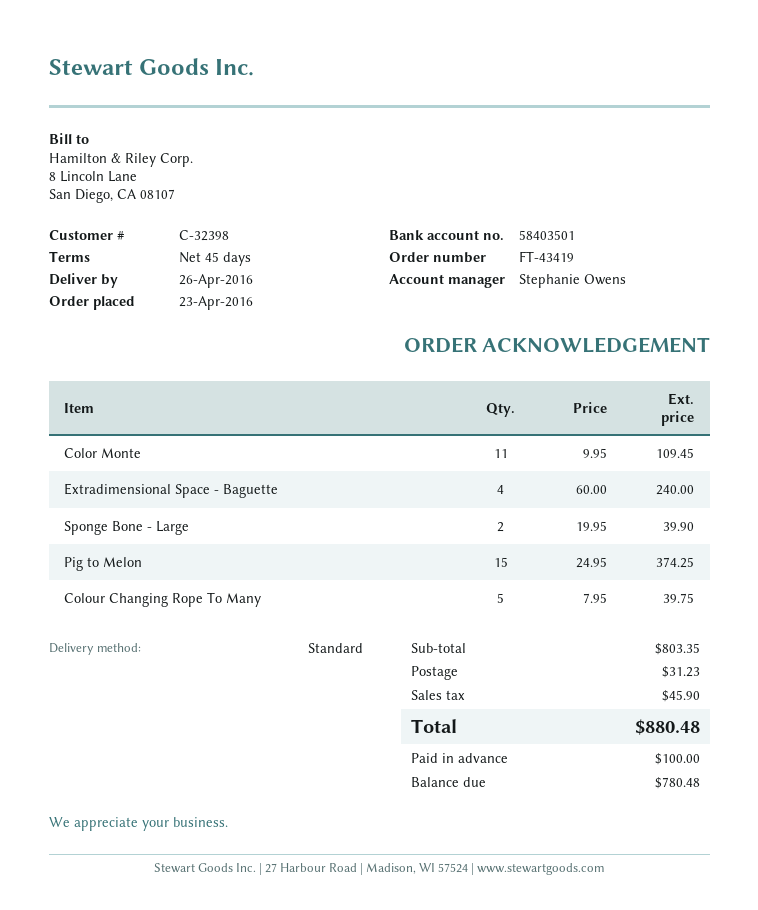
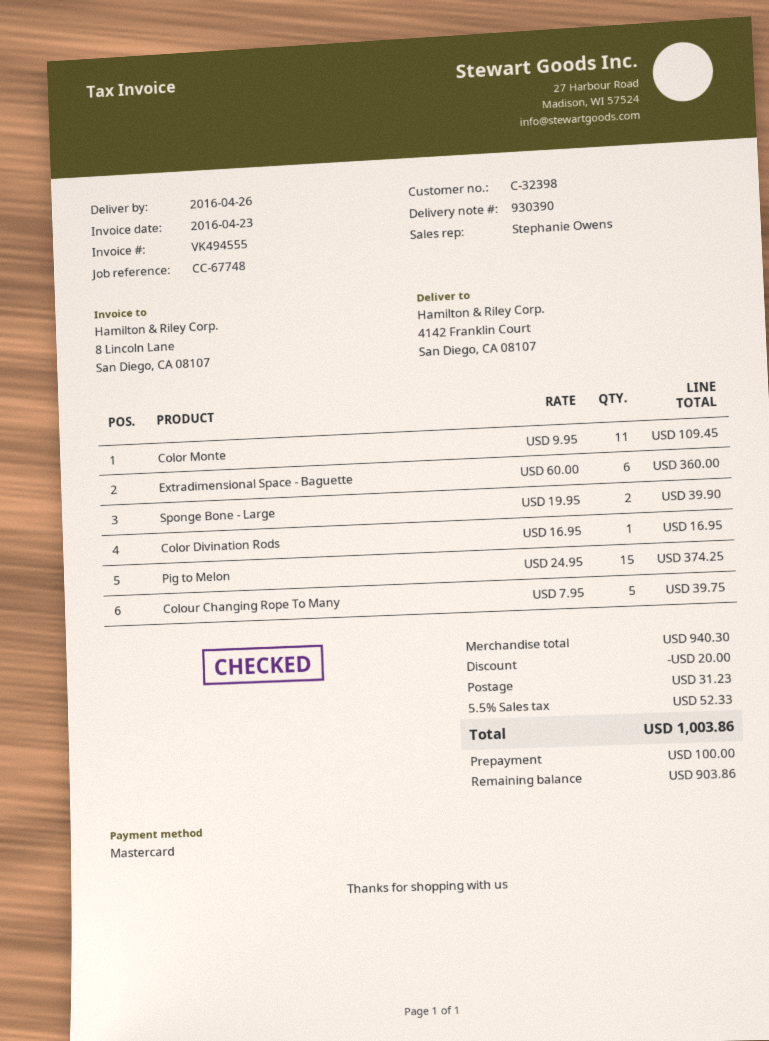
Extradimensional Space - Baguette: 4 x 60.00 = 240.00 -> 6 x 60.00 = 360.00
Color Divination Rods: none -> 1 x 16.95 = 16.95
subtotal: 803.35 -> 940.30
discount: none -> 20.00
tax: 45.90 -> 52.33
total: 880.48 -> 1003.86
balance: 780.48 -> 903.86

